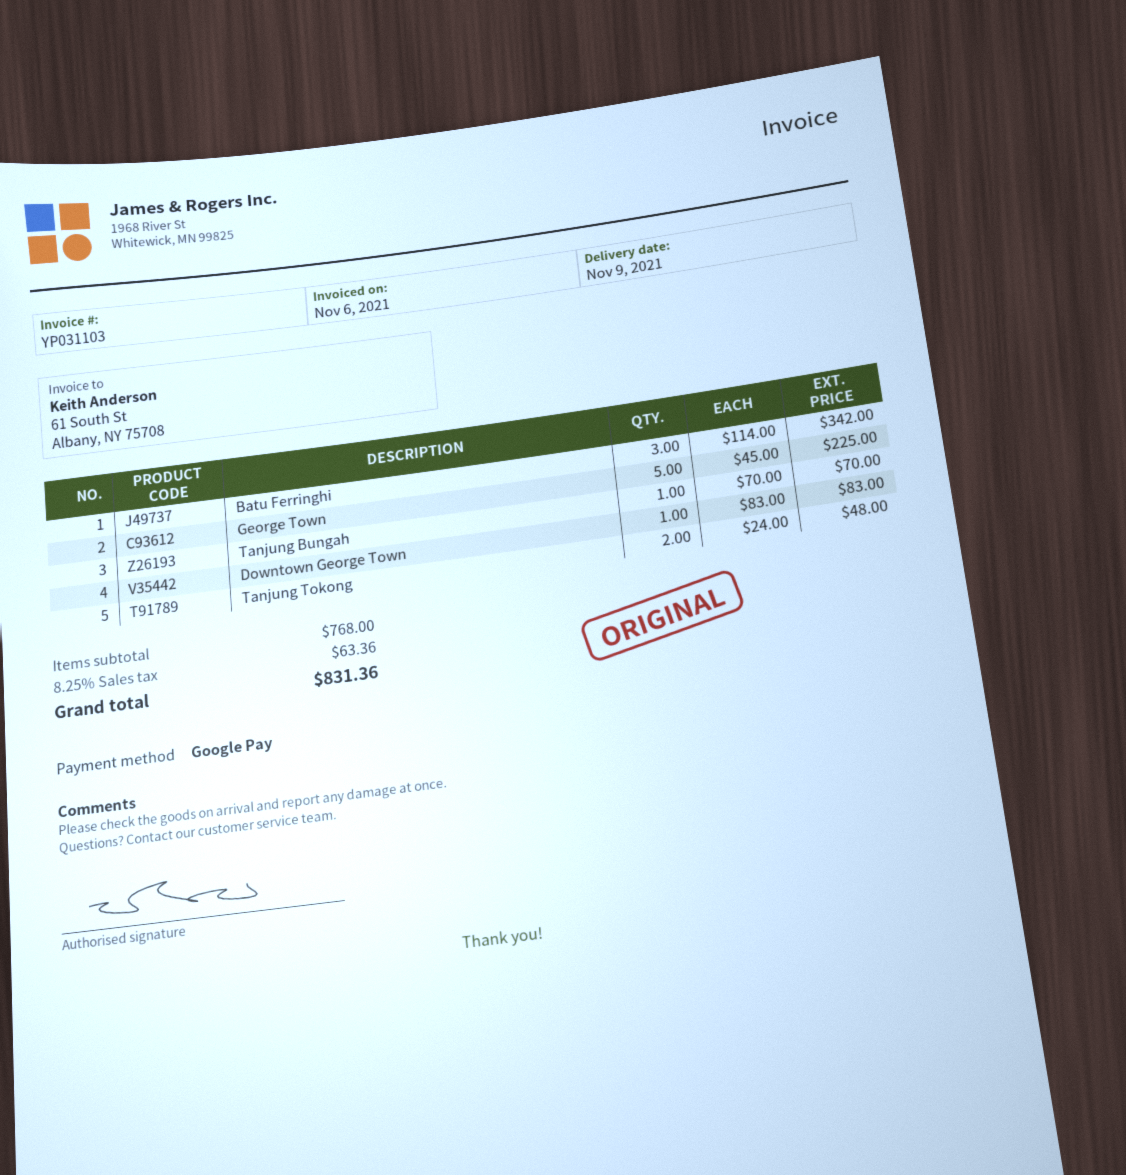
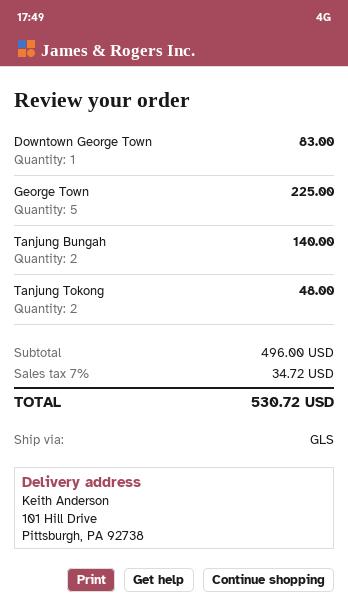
Batu Ferringhi: 3 for 342.00 -> none
Tanjung Bungah: 1 for 70.00 -> 2 for 140.00
subtotal: 768.00 -> 496.00
tax: 8.25% = 63.36 -> 7% = 34.72
total: 831.36 -> 530.72

